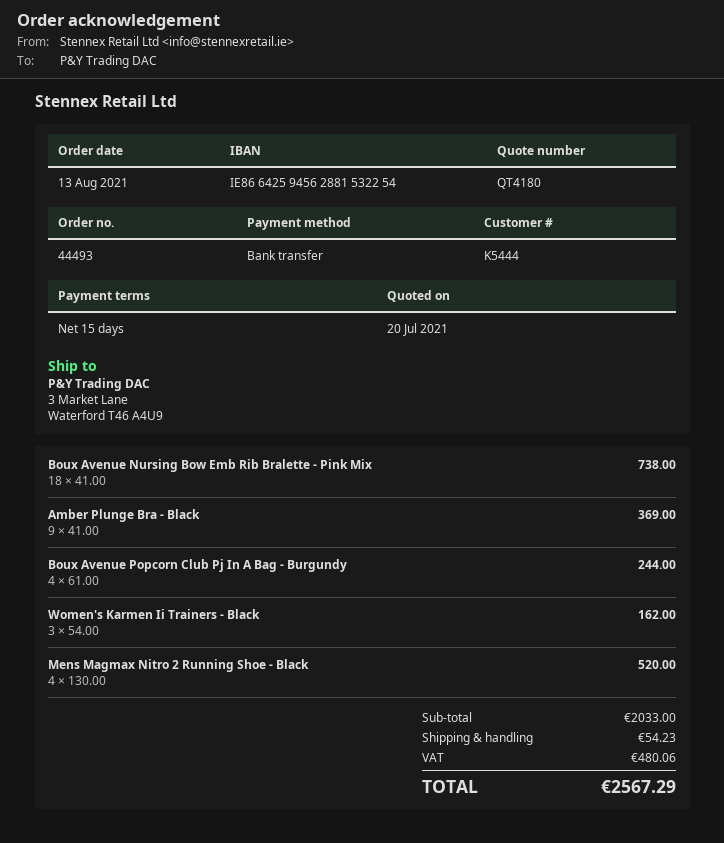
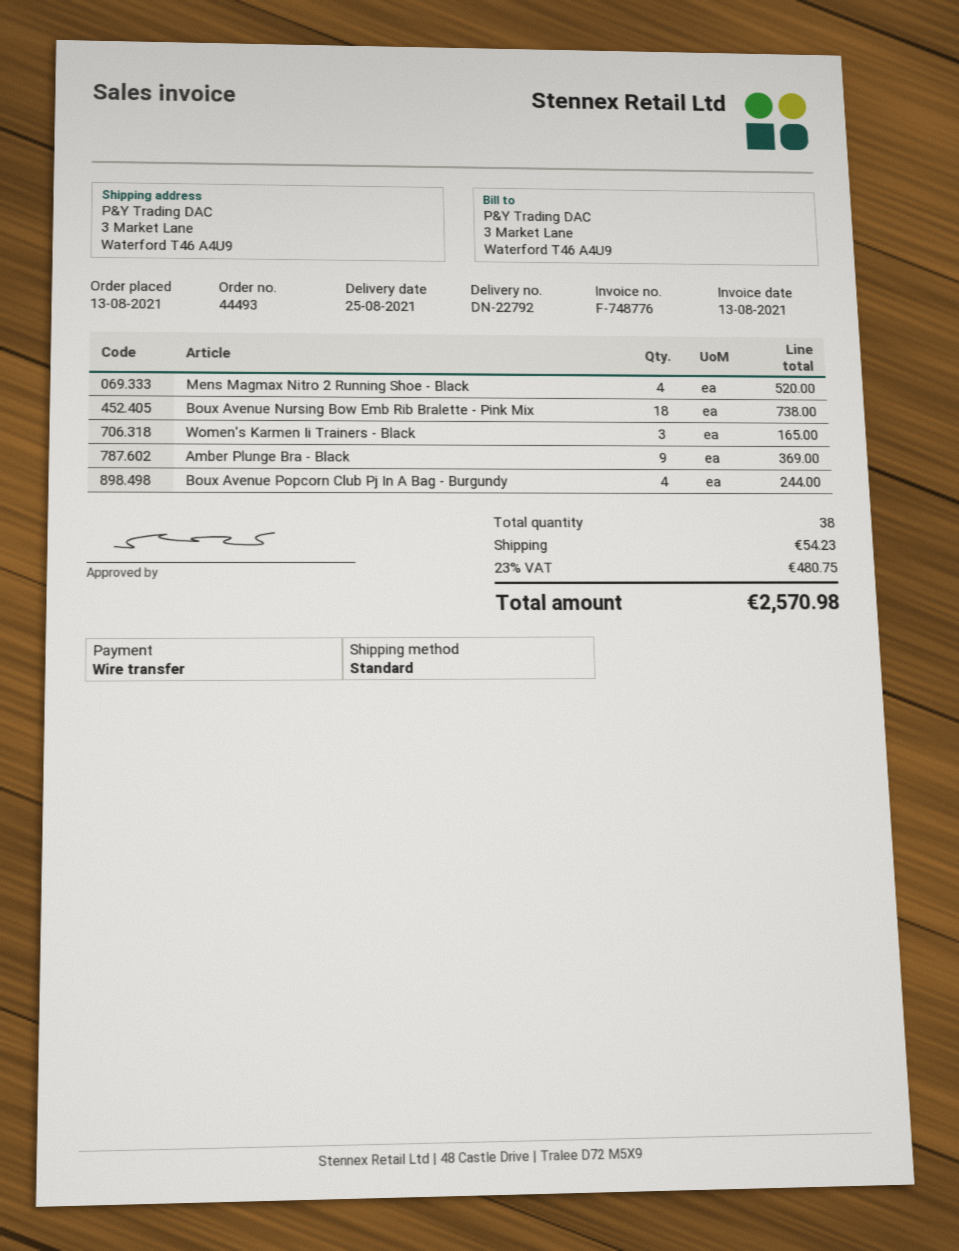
Women's Karmen Ii Trainers - Black: 3 for 162.00 -> 3 for 165.00
tax: 480.06 -> 480.75
total: 2567.29 -> 2570.98

